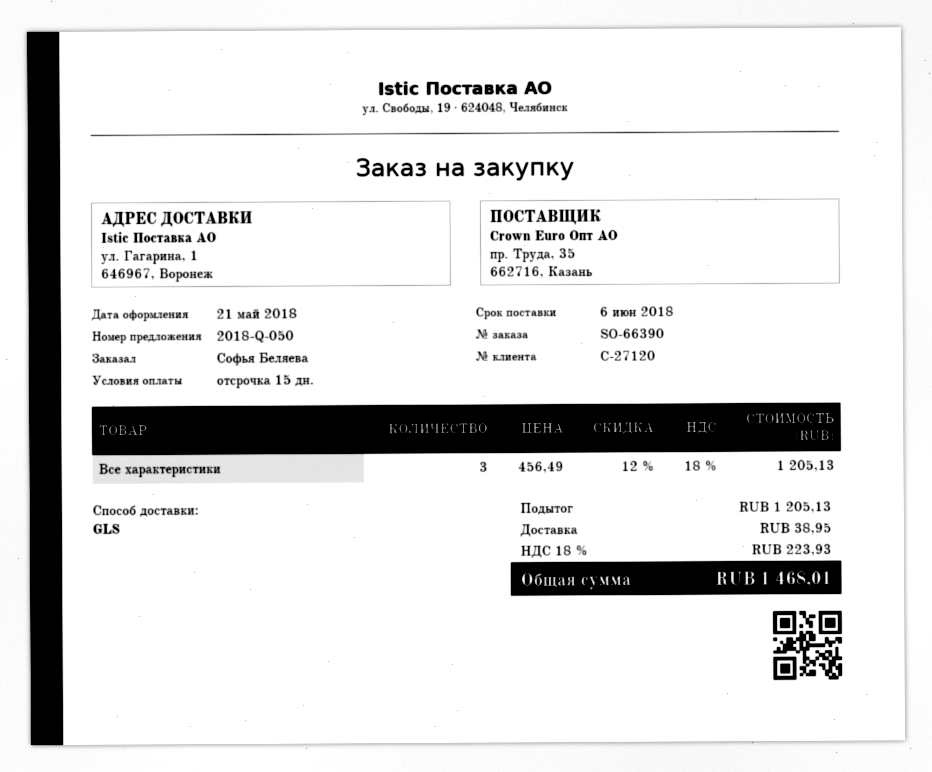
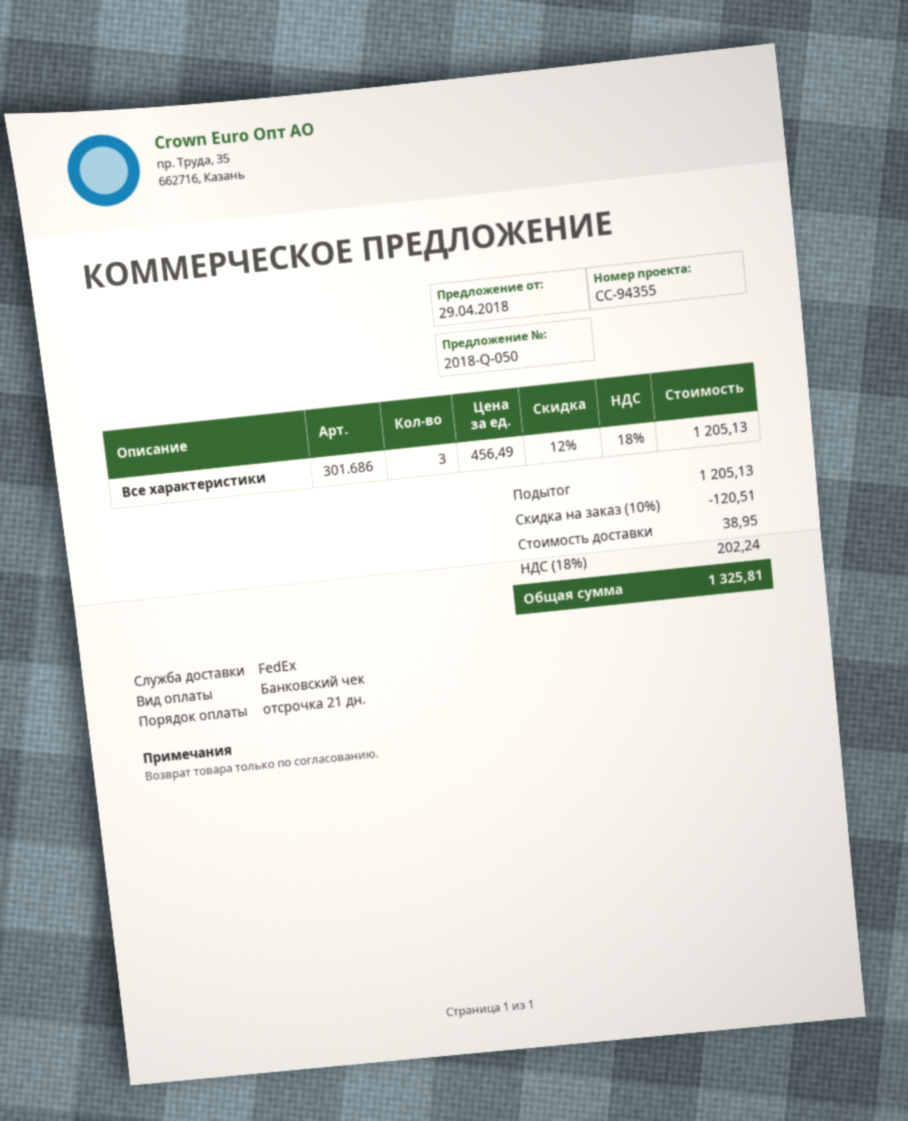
payment terms: 15 days -> 21 days
shipping method: GLS -> FedEx
discount: none -> 10% = 120.51
tax: 18% = 223.93 -> 18% = 202.24
total: 1468.01 -> 1325.81

